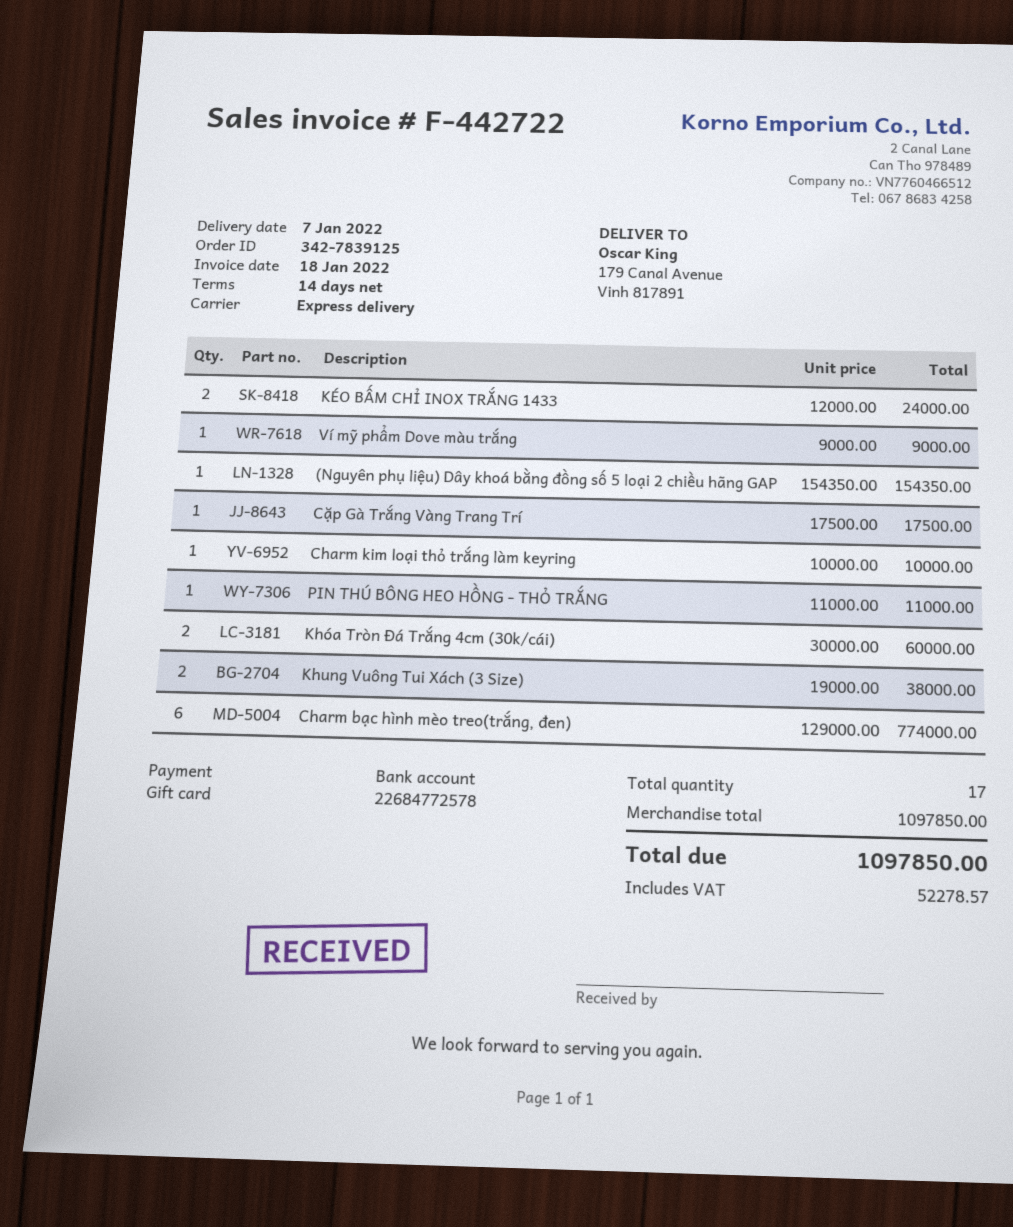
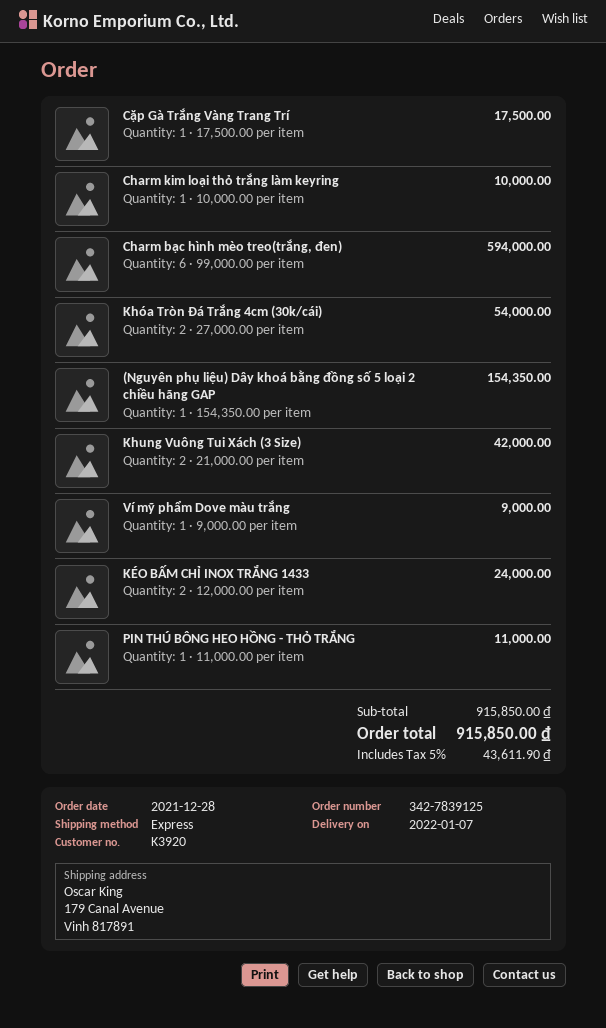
Khóa Tròn Đá Trắng 4cm (30k/cái): 2 x 30000.00 = 60000.00 -> 2 x 27000.00 = 54000.00
Khung Vuông Tui Xách (3 Size): 2 x 19000.00 = 38000.00 -> 2 x 21000.00 = 42000.00
Charm bạc hình mèo treo(trắng, đen): 6 x 129000.00 = 774000.00 -> 6 x 99000.00 = 594000.00
subtotal: 1097850.00 -> 915850.00
tax: 52278.57 -> 43611.90
total: 1097850.00 -> 915850.00

